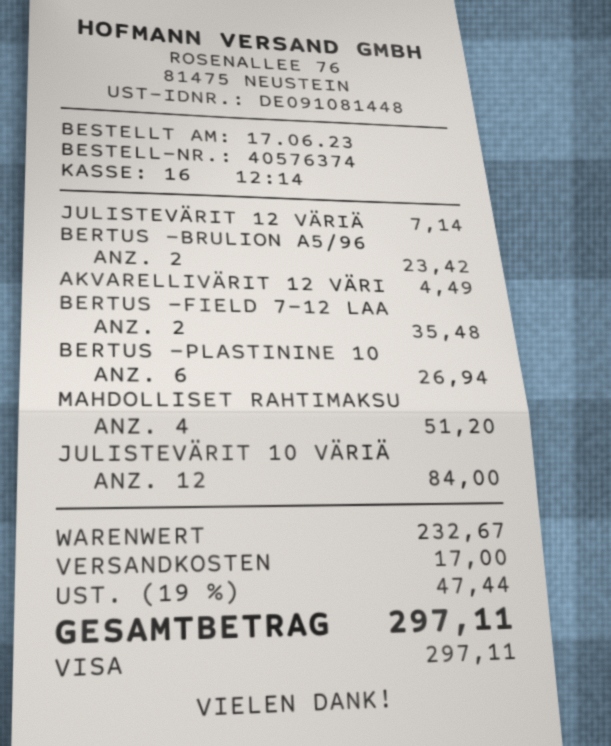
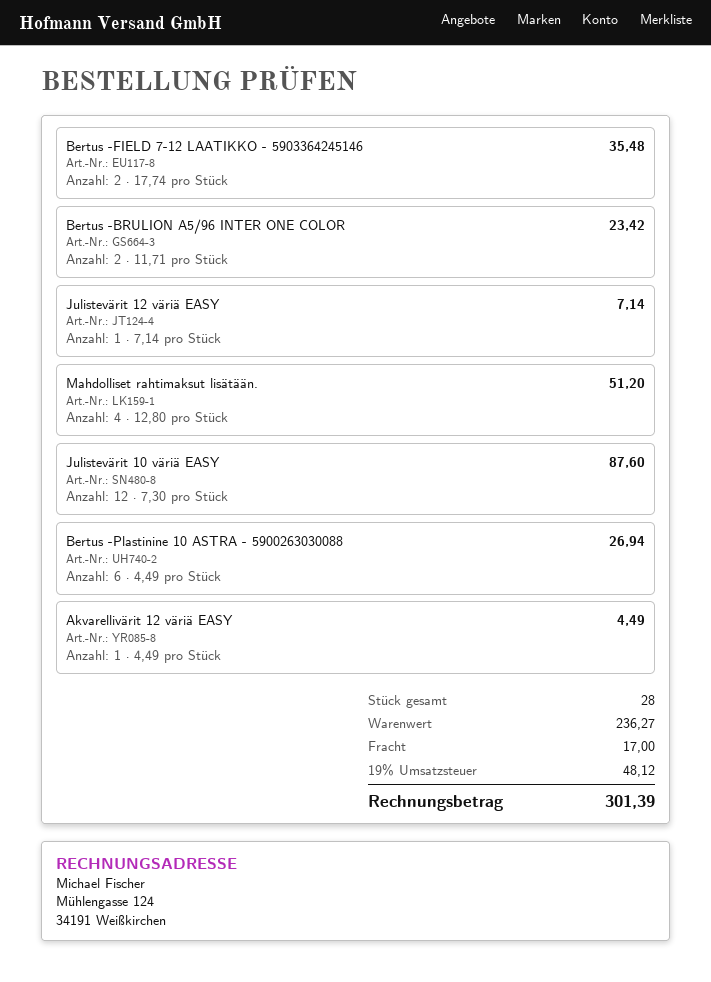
JULISTEVÄRIT 10 VÄRIÄ: 12 for 84.00 -> 12 for 87.60
subtotal: 232.67 -> 236.27
tax: 19% = 47.44 -> 19% = 48.12
total: 297.11 -> 301.39

